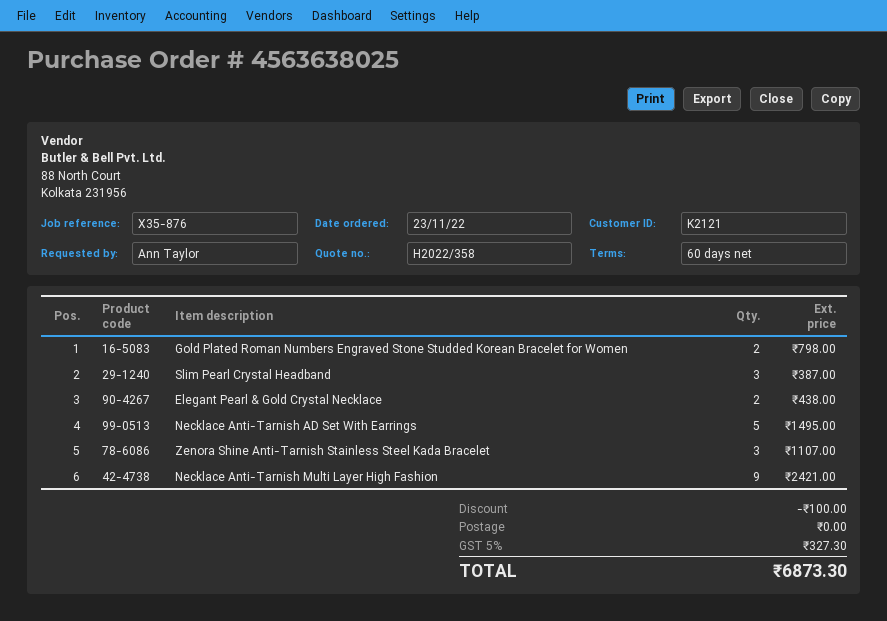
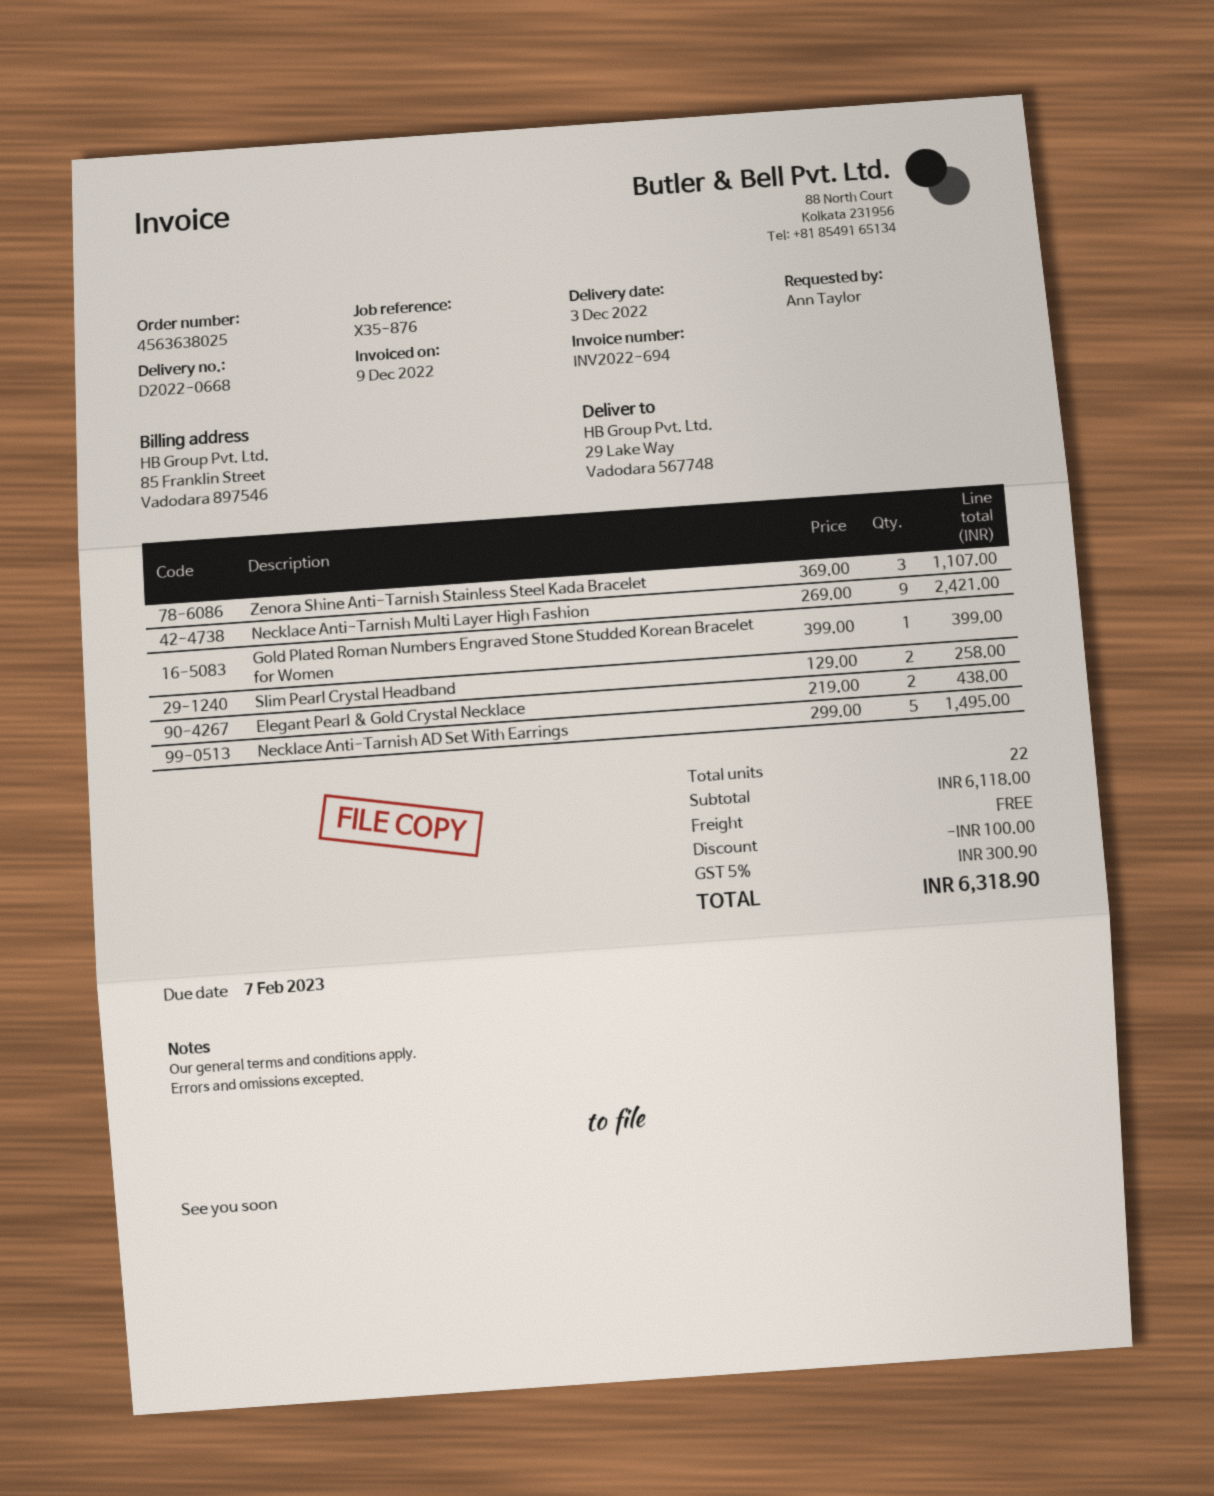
Gold Plated Roman Numbers Engraved Stone Studded Korean Bracelet for Women: 2 for 798.00 -> 1 for 399.00
Slim Pearl Crystal Headband: 3 for 387.00 -> 2 for 258.00
tax: 5% = 327.30 -> 5% = 300.90
total: 6873.30 -> 6318.90

